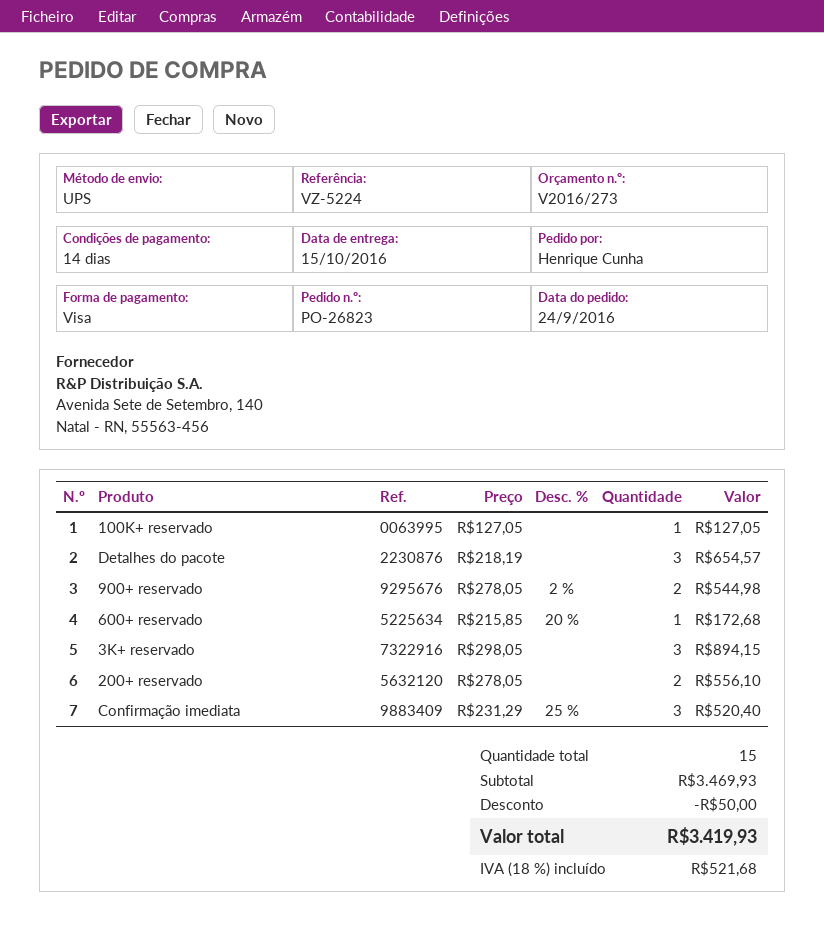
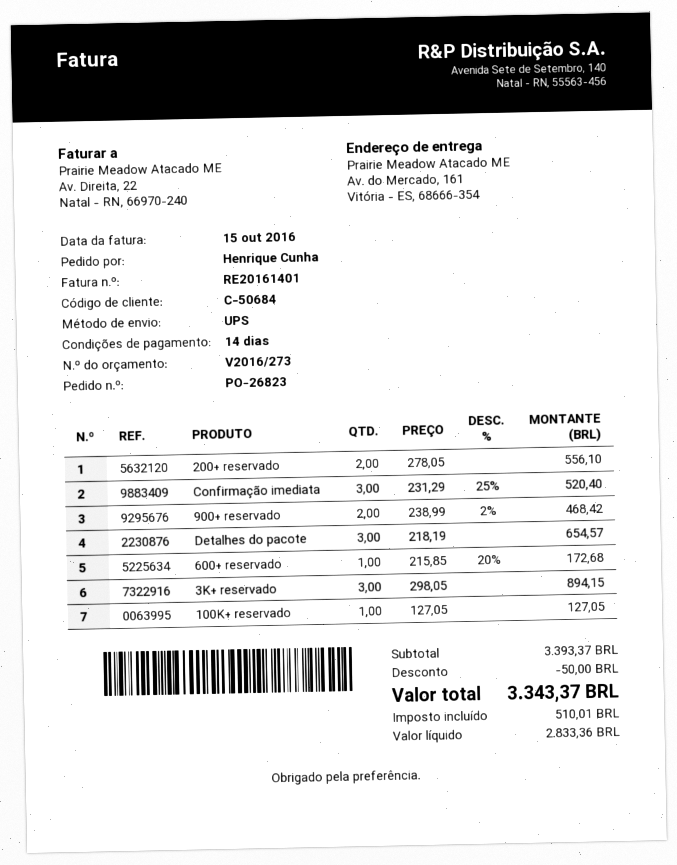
900+ reservado: 2 x 278.05 - 2% = 544.98 -> 2 x 238.99 - 2% = 468.42
subtotal: 3469.93 -> 3393.37
tax: 521.68 -> 510.01
total: 3419.93 -> 3343.37

